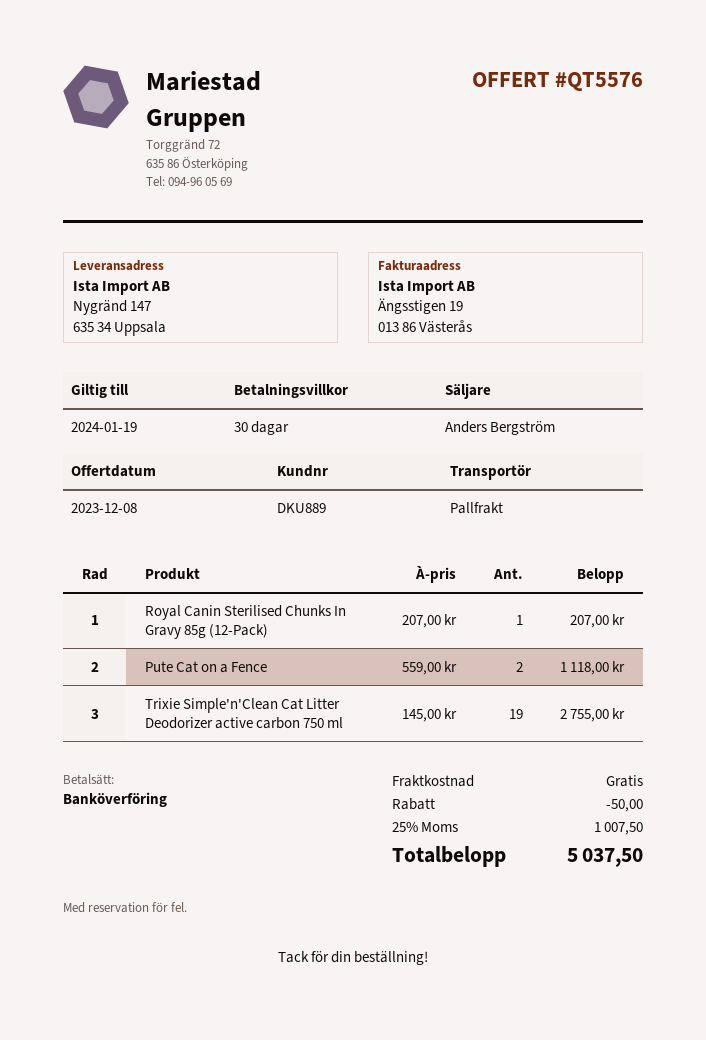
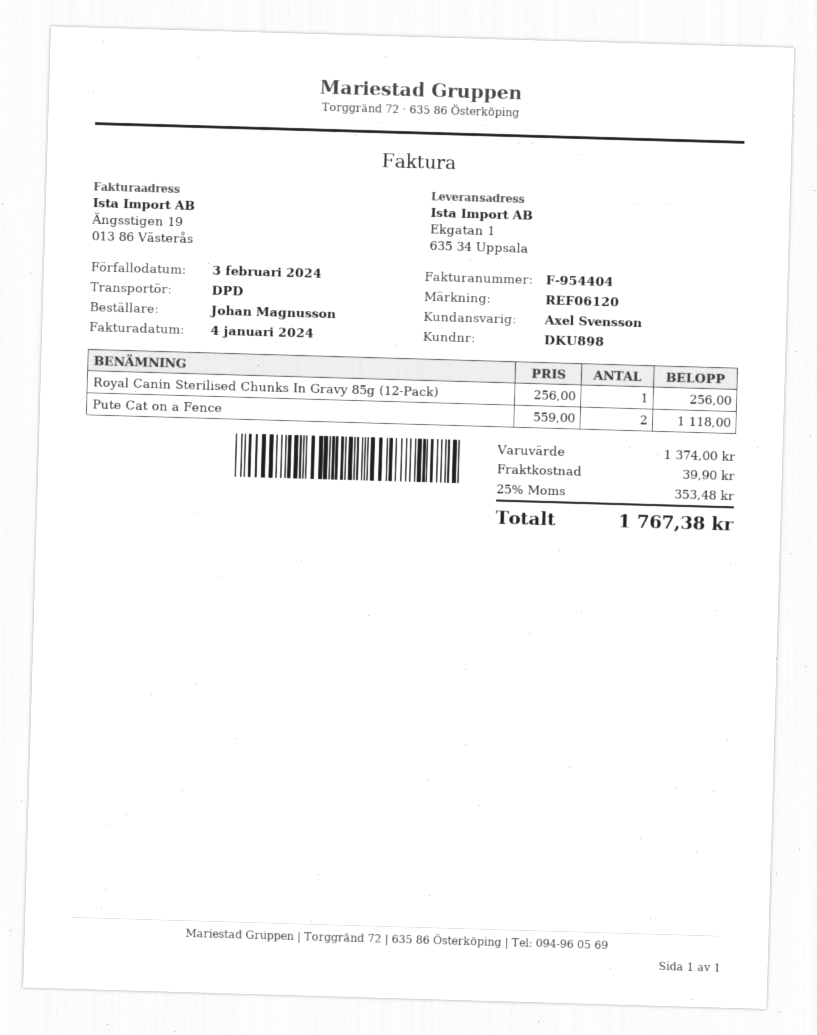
customer number: DKU889 -> DKU898
sales rep: Anders Bergström -> Axel Svensson
shipping method: pallet freight -> DPD
ship to: Nygränd 147, 635 34 Uppsala -> Ekgatan 1, 635 34 Uppsala
Royal Canin Sterilised Chunks In Gravy 85g (12-Pack): 1 x 207.00 = 207.00 -> 1 x 256.00 = 256.00
Trixie Simple'n'Clean Cat Litter Deodorizer active carbon 750 ml: 19 x 145.00 = 2755.00 -> none
discount: 50.00 -> none
shipping: 0.00 -> 39.90
tax: 25% = 1007.50 -> 25% = 353.48
total: 5037.50 -> 1767.38

